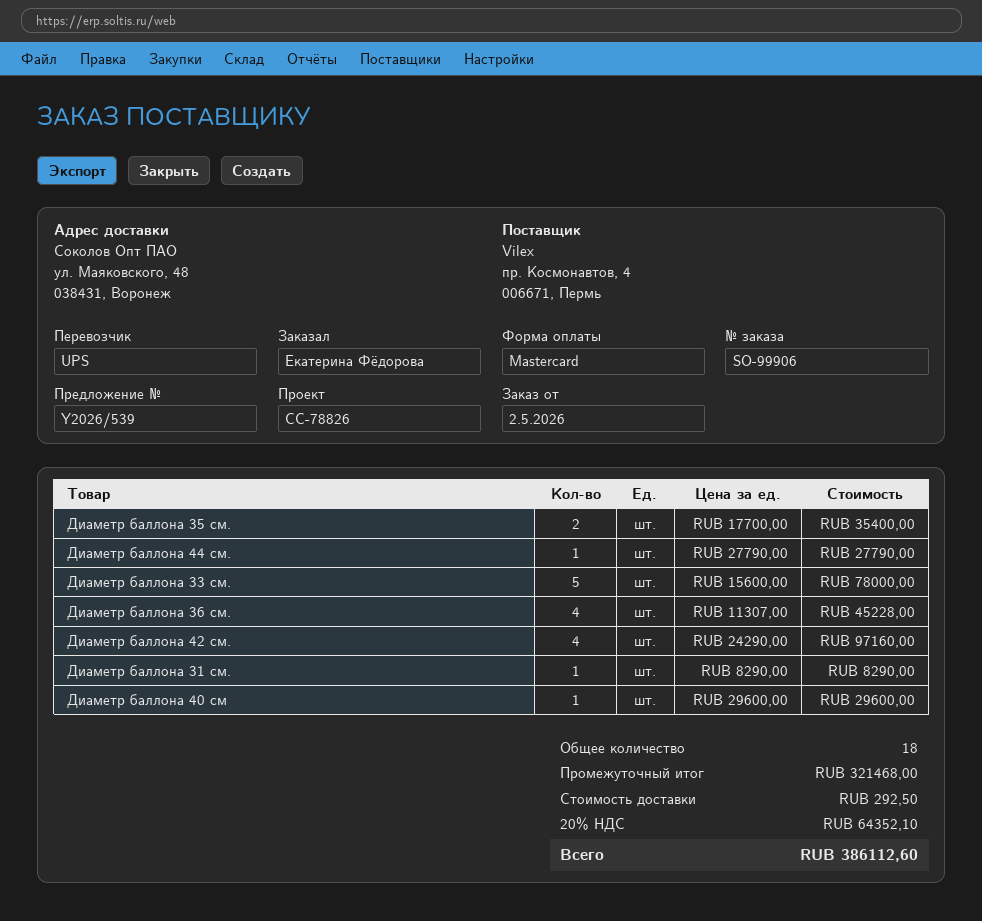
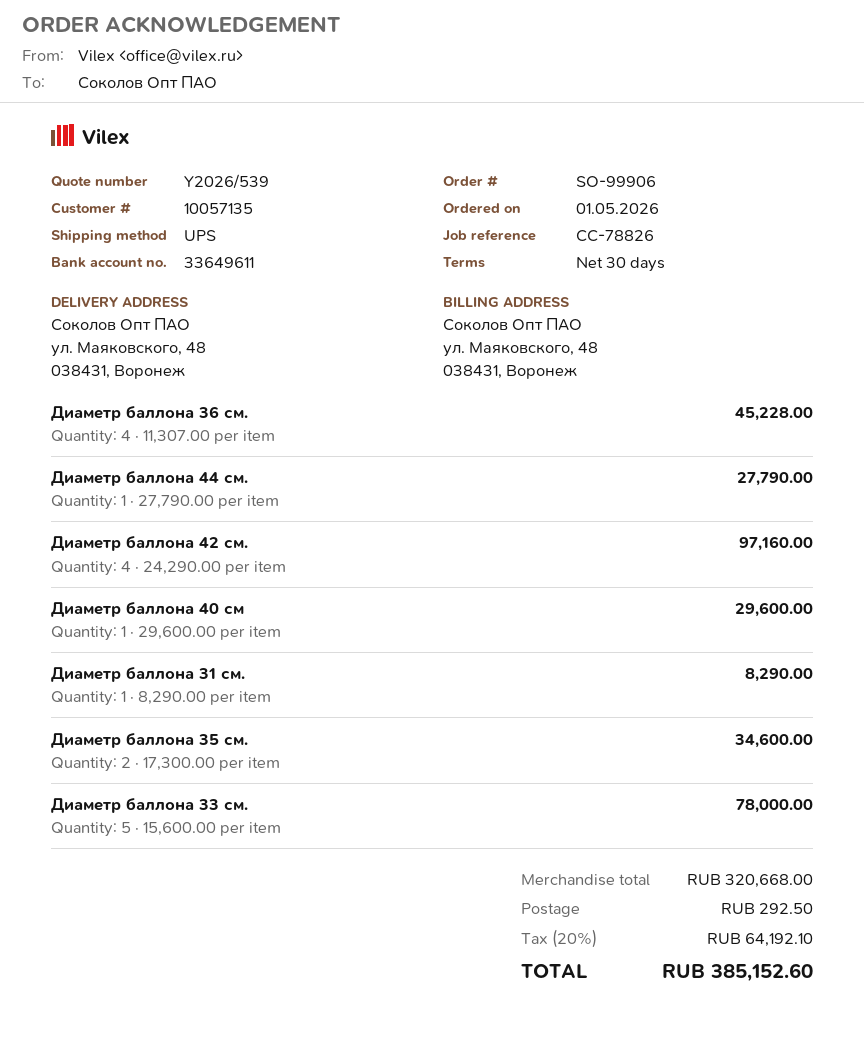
order date: 2026-05-02 -> 2026-05-01
Диаметр баллона 35 см.: 2 x 17700.00 = 35400.00 -> 2 x 17300.00 = 34600.00
subtotal: 321468.00 -> 320668.00
tax: 20% = 64352.10 -> 20% = 64192.10
total: 386112.60 -> 385152.60

